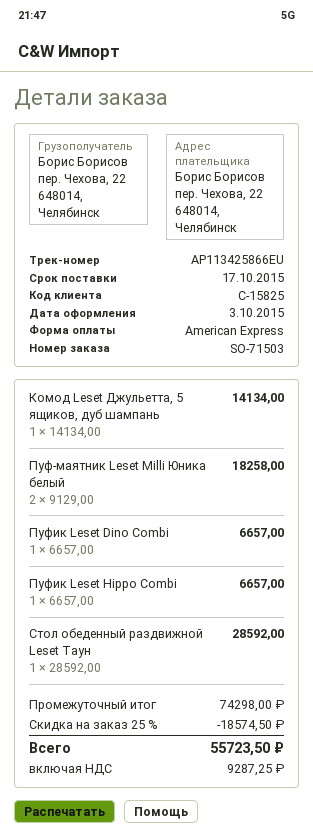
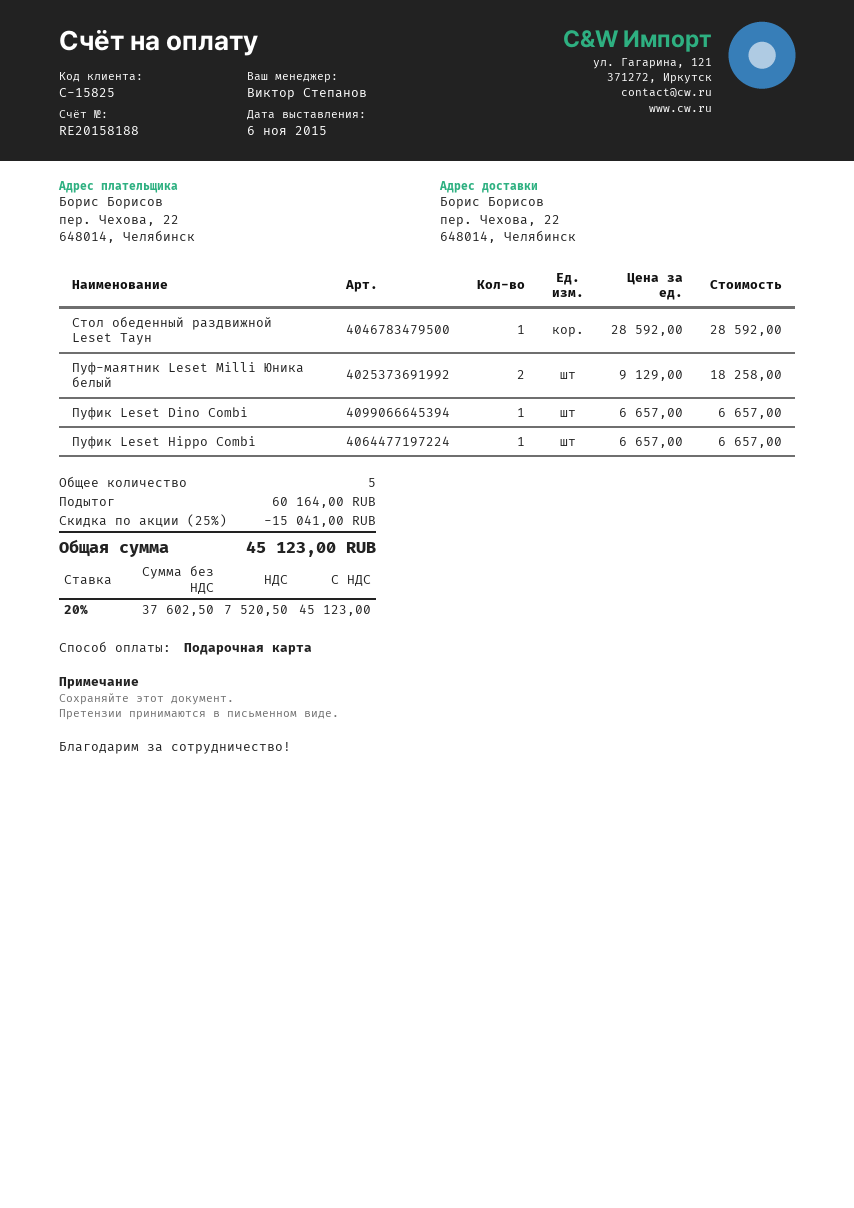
payment method: American Express -> gift card
Комод Leset Джульетта, 5 ящиков, дуб шампань: 1 x 14134.00 = 14134.00 -> none
subtotal: 74298.00 -> 60164.00
discount: 25% = 18574.50 -> 25% = 15041.00
tax: 9287.25 -> 7520.50
total: 55723.50 -> 45123.00

